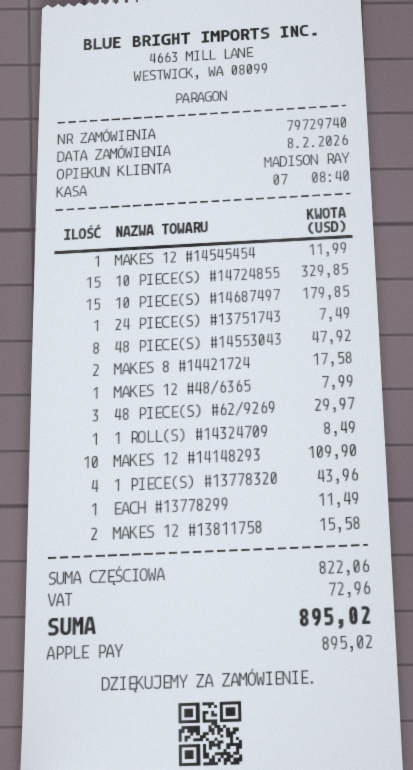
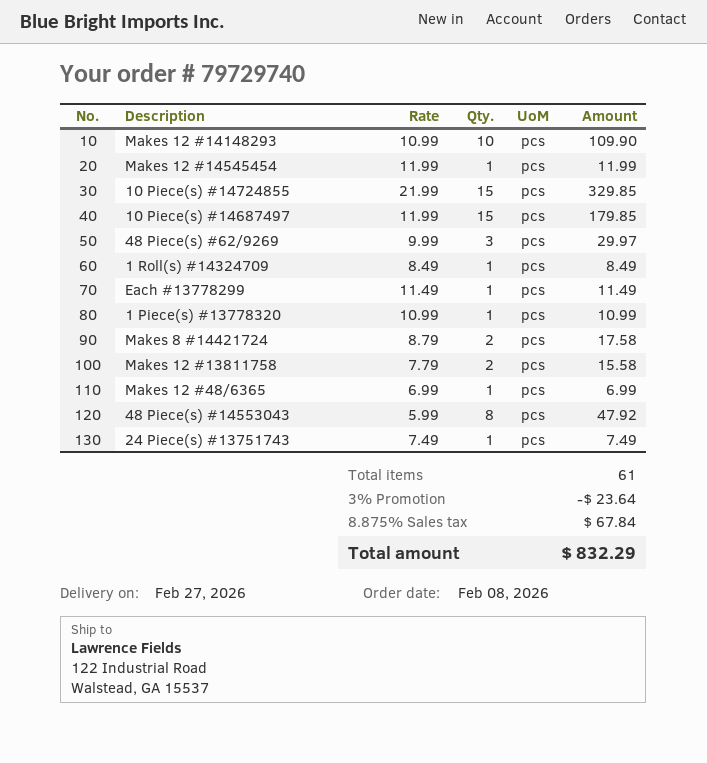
MAKES 12 #48/6365: 1 for 7.99 -> 1 for 6.99
1 PIECE(S) #13778320: 4 for 43.96 -> 1 for 10.99
discount: none -> 3% = 23.64
tax: 72.96 -> 67.84
total: 895.02 -> 832.29

